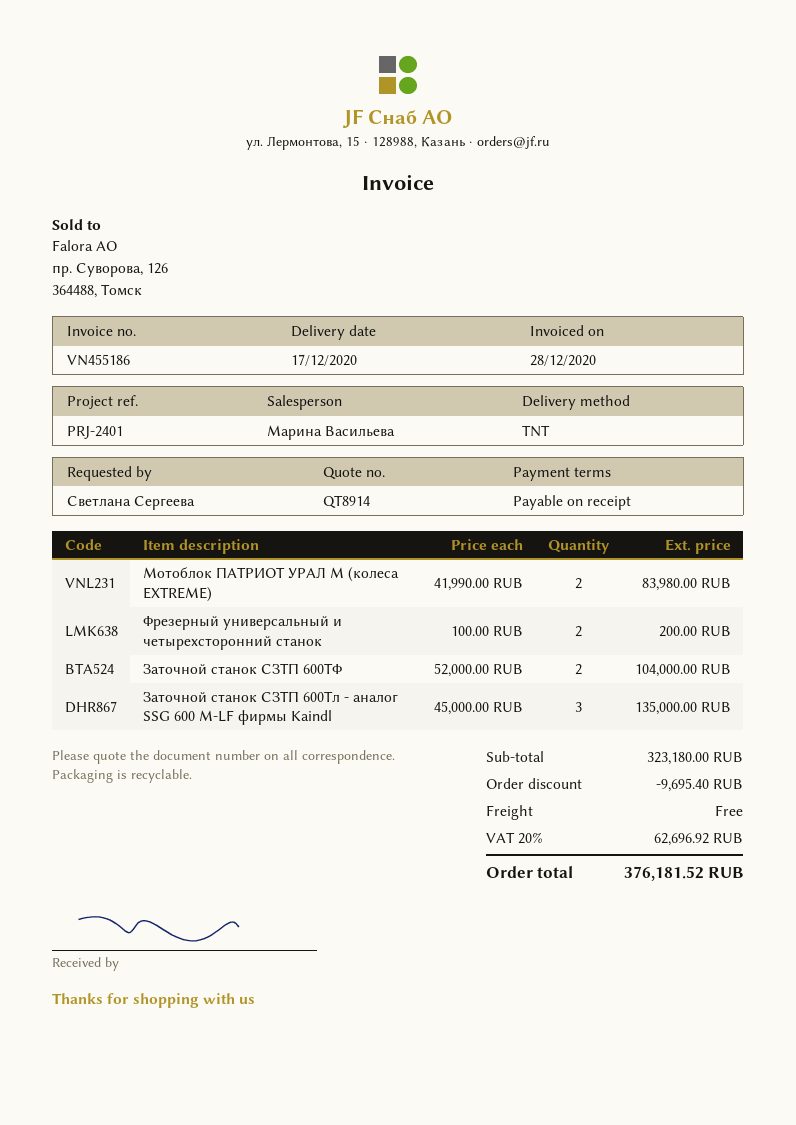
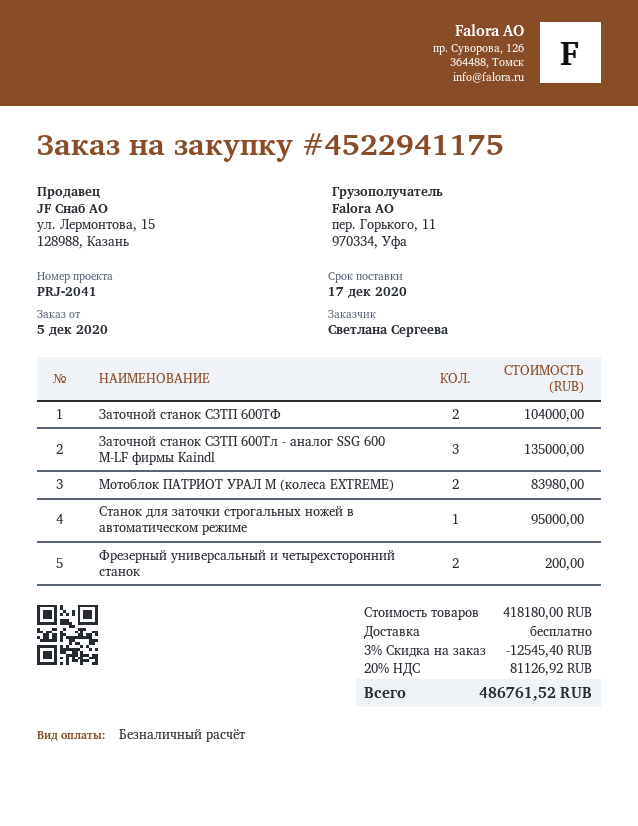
reference: PRJ-2401 -> PRJ-2041
Станок для заточки строгальных ножей в автоматическом режиме: none -> 1 for 95000.00
subtotal: 323180.00 -> 418180.00
discount: 9695.40 -> 12545.40
tax: 20% = 62696.92 -> 20% = 81126.92
total: 376181.52 -> 486761.52

